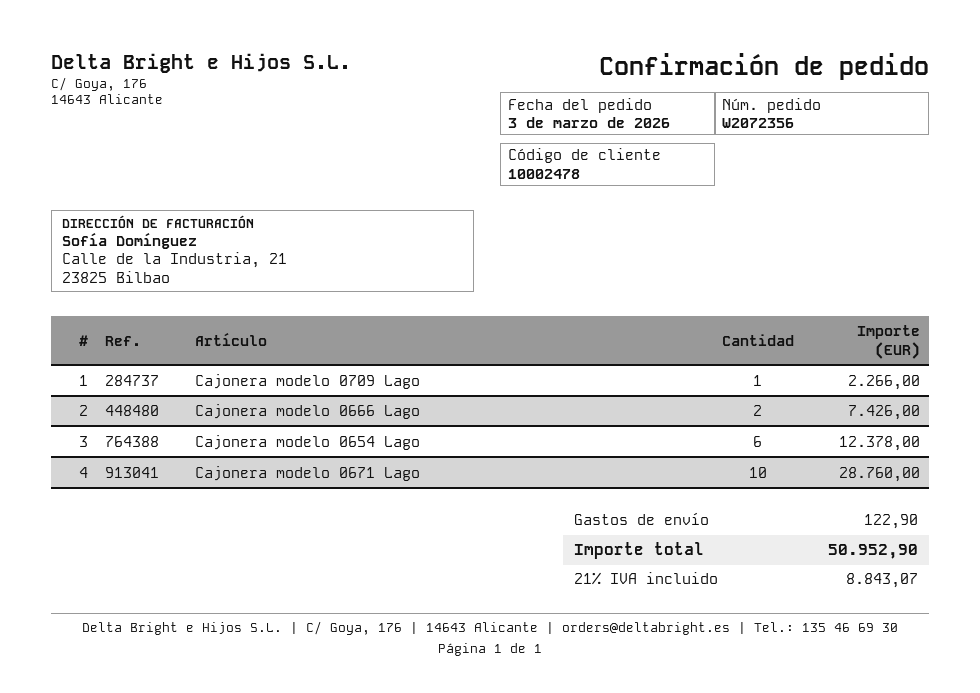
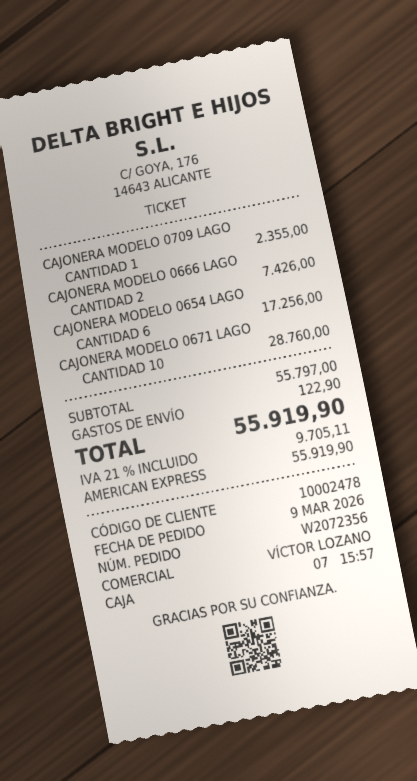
order date: 2026-03-03 -> 2026-03-09
Cajonera modelo 0709 Lago: 1 for 2266.00 -> 1 for 2355.00
Cajonera modelo 0654 Lago: 6 for 12378.00 -> 6 for 17256.00
tax: 21% = 8843.07 -> 21% = 9705.11
total: 50952.90 -> 55919.90

